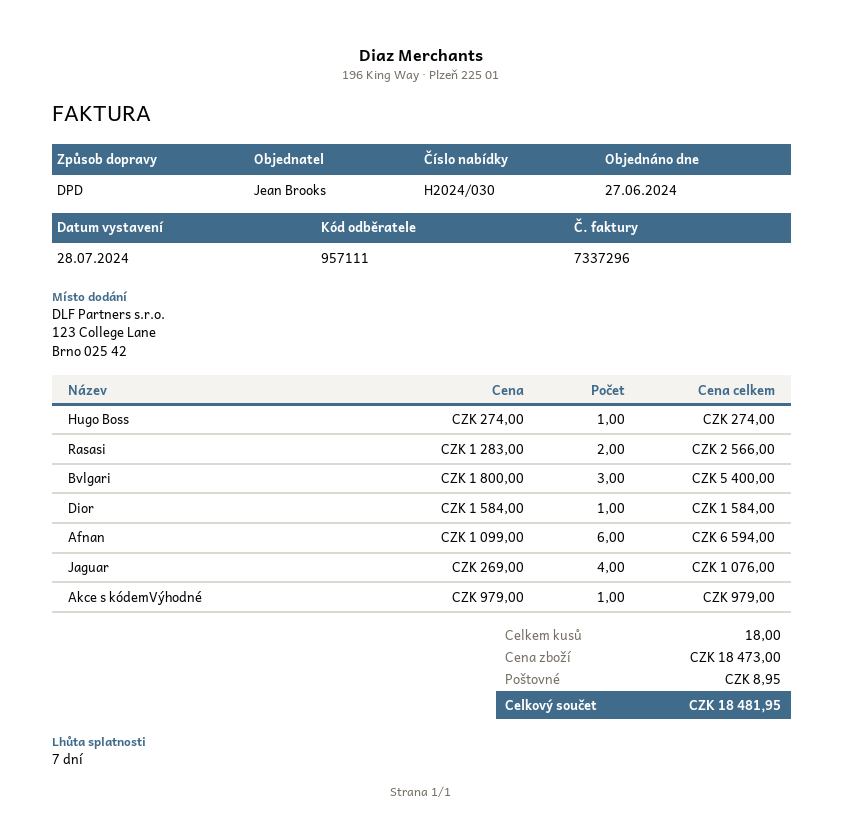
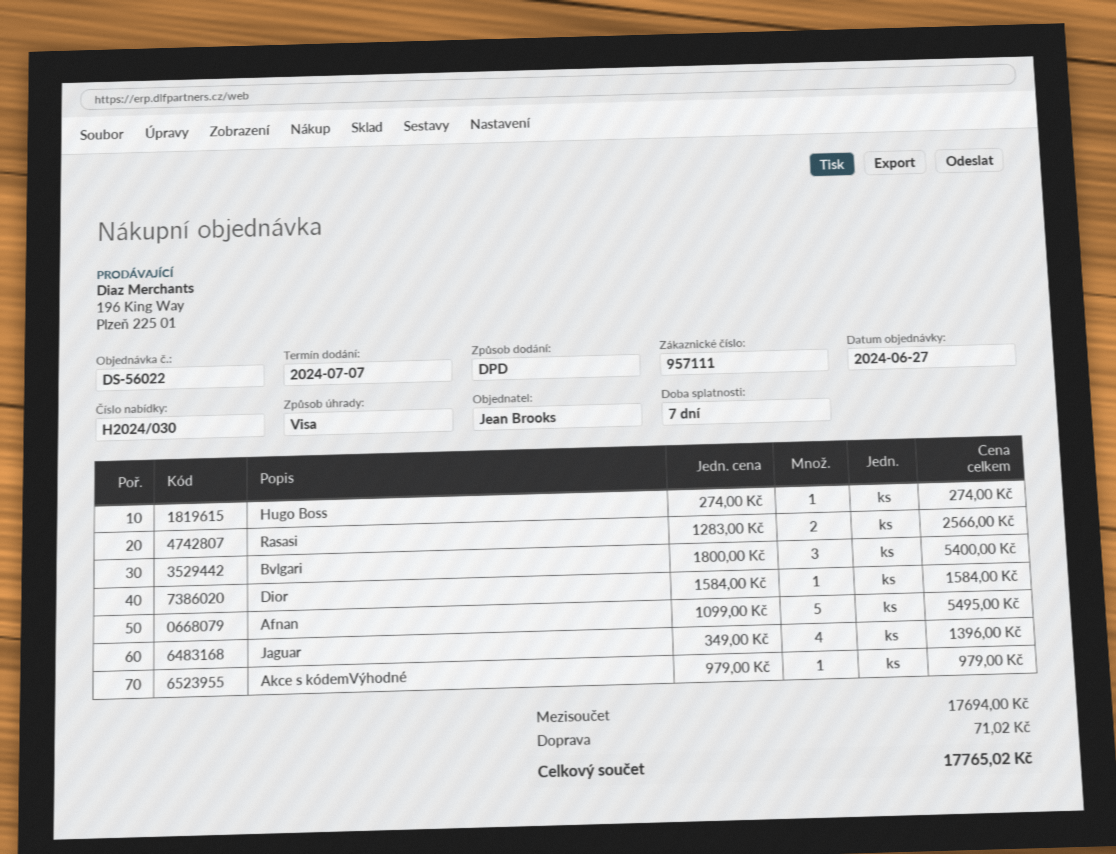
Afnan: 6 x 1099.00 = 6594.00 -> 5 x 1099.00 = 5495.00
Jaguar: 4 x 269.00 = 1076.00 -> 4 x 349.00 = 1396.00
subtotal: 18473.00 -> 17694.00
shipping: 8.95 -> 71.02
total: 18481.95 -> 17765.02

